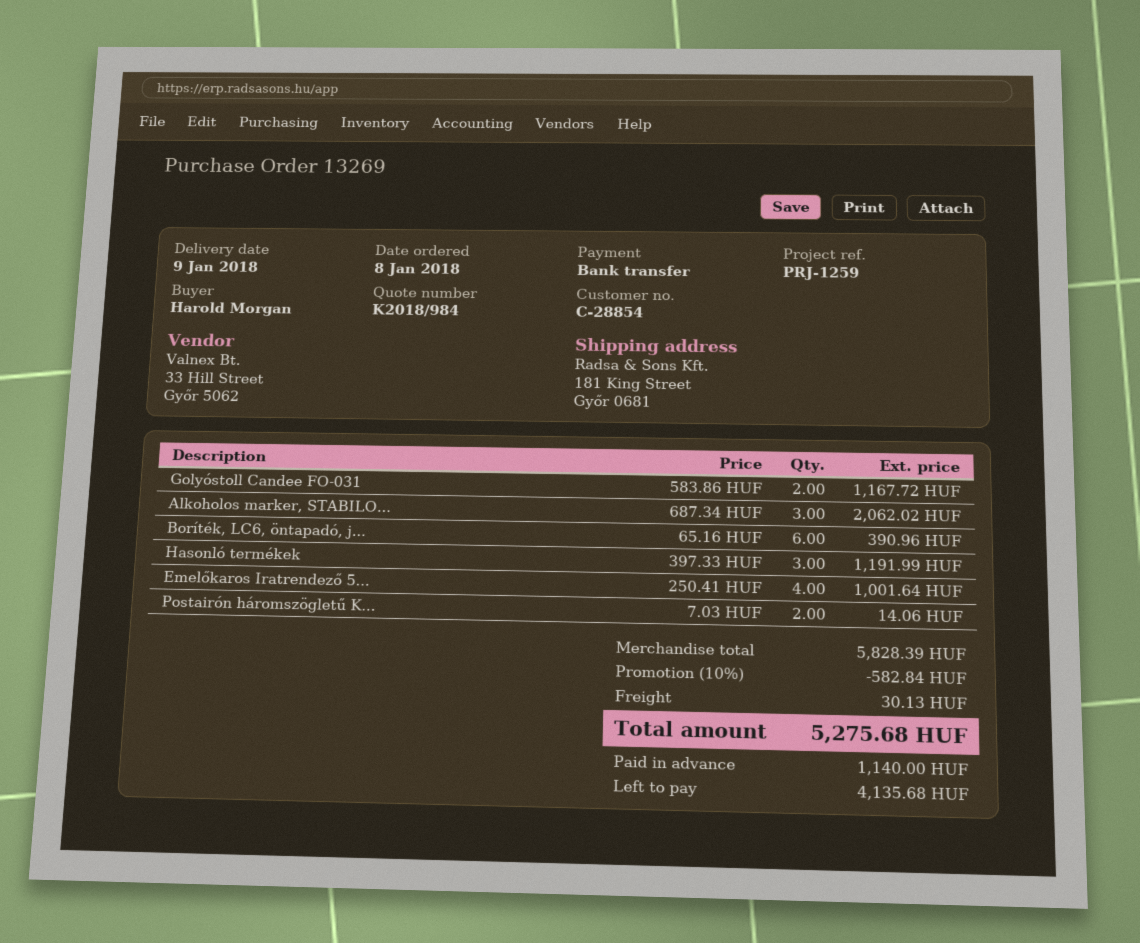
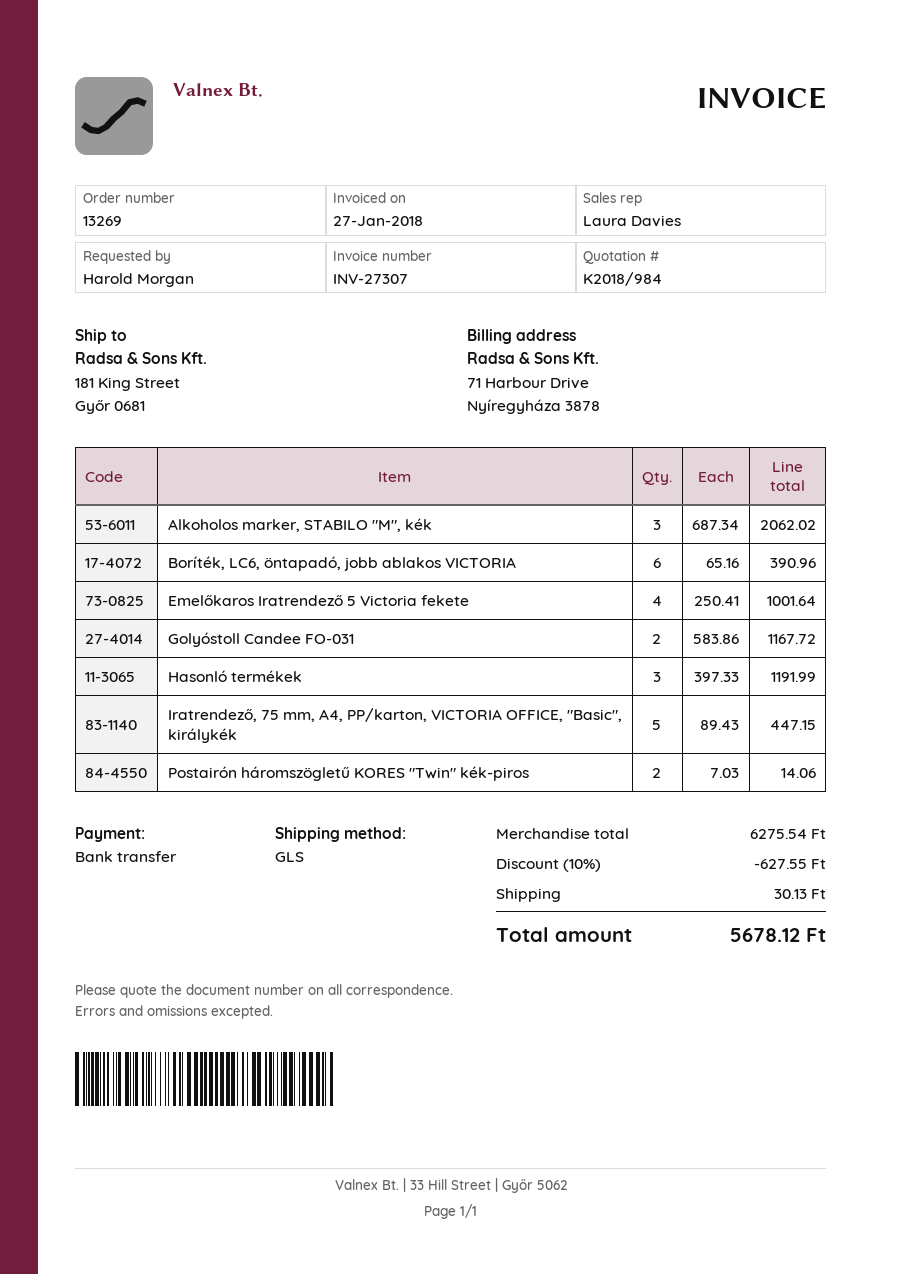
Iratrendező, 75 mm, A4, PP/karton, VICTORIA OFFICE, "Basic", királykék: none -> 5 x 89.43 = 447.15
subtotal: 5828.39 -> 6275.54
discount: 10% = 582.84 -> 10% = 627.55
total: 5275.68 -> 5678.12

